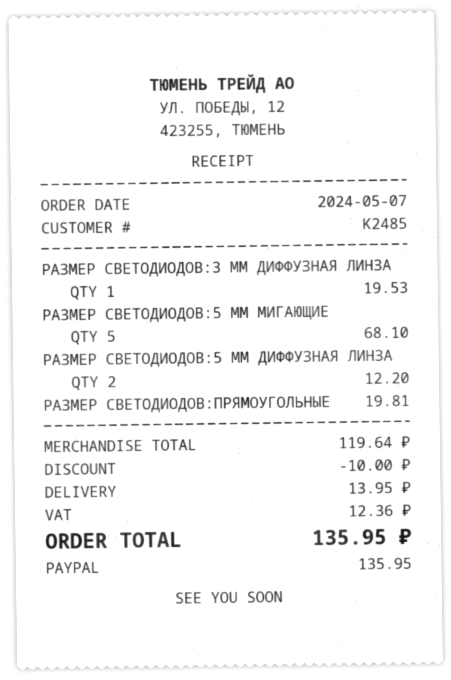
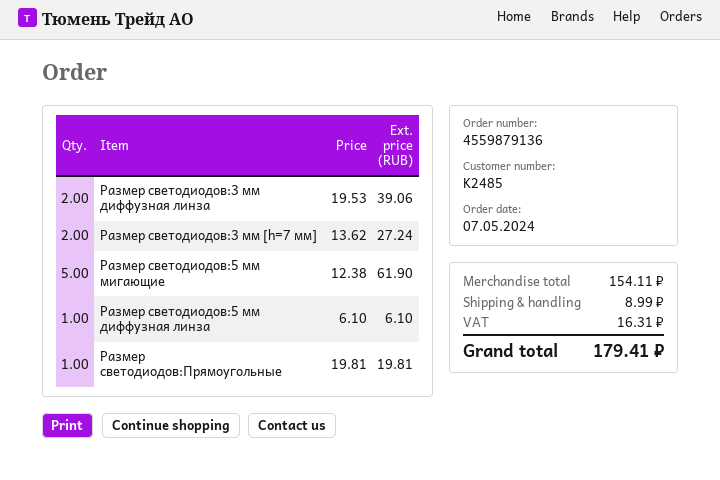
РАЗМЕР СВЕТОДИОДОВ:3 ММ ДИФФУЗНАЯ ЛИНЗА: 1 for 19.53 -> 2 for 39.06
РАЗМЕР СВЕТОДИОДОВ:5 ММ МИГАЮЩИЕ: 5 for 68.10 -> 5 for 61.90
РАЗМЕР СВЕТОДИОДОВ:5 ММ ДИФФУЗНАЯ ЛИНЗА: 2 for 12.20 -> 1 for 6.10
Размер светодиодов:3 мм [h=7 мм]: none -> 2 for 27.24
subtotal: 119.64 -> 154.11
discount: 10.00 -> none
shipping: 13.95 -> 8.99
tax: 12.36 -> 16.31
total: 135.95 -> 179.41

